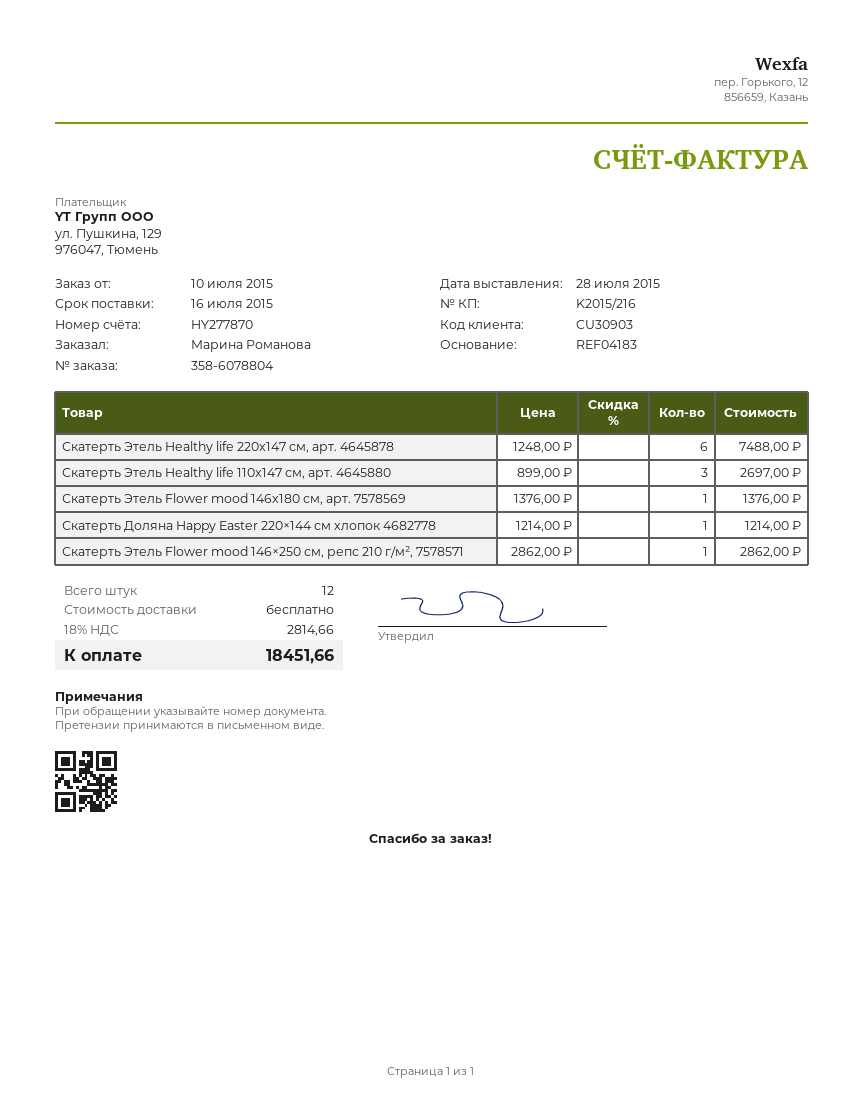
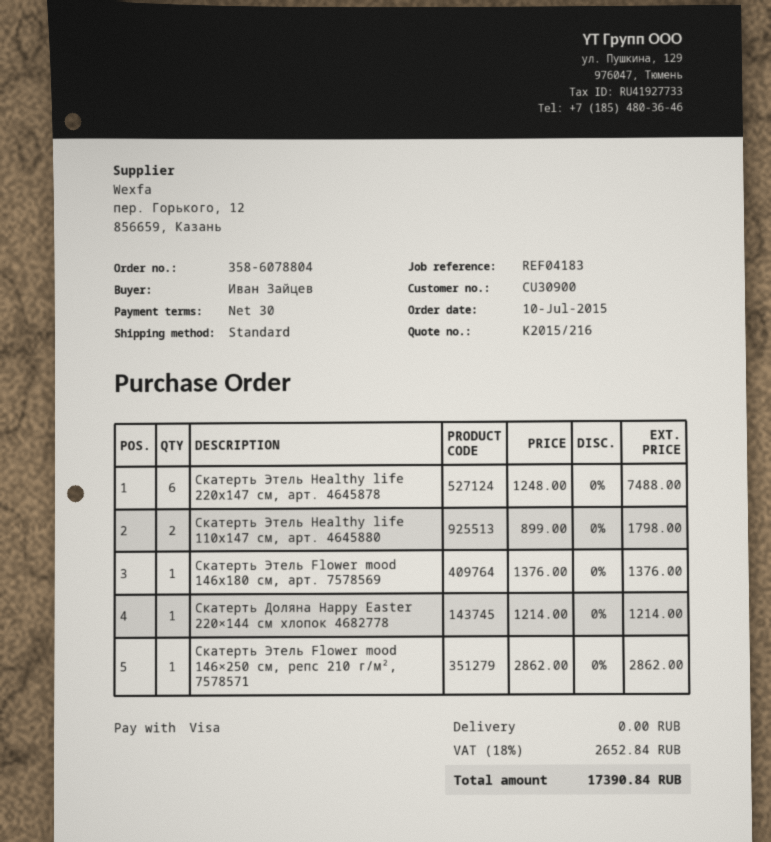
customer number: CU30903 -> CU30900
ordered by: Марина Романова -> Иван Зайцев
Скатерть Этель Healthy life 110x147 см, арт. 4645880: 3 x 899.00 = 2697.00 -> 2 x 899.00 = 1798.00
tax: 18% = 2814.66 -> 18% = 2652.84
total: 18451.66 -> 17390.84

